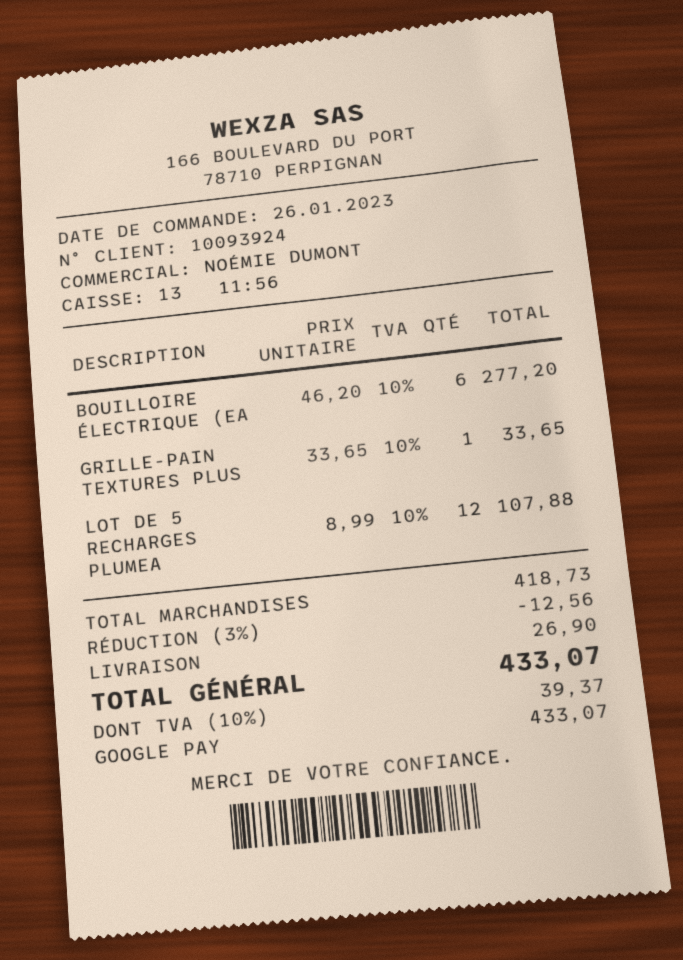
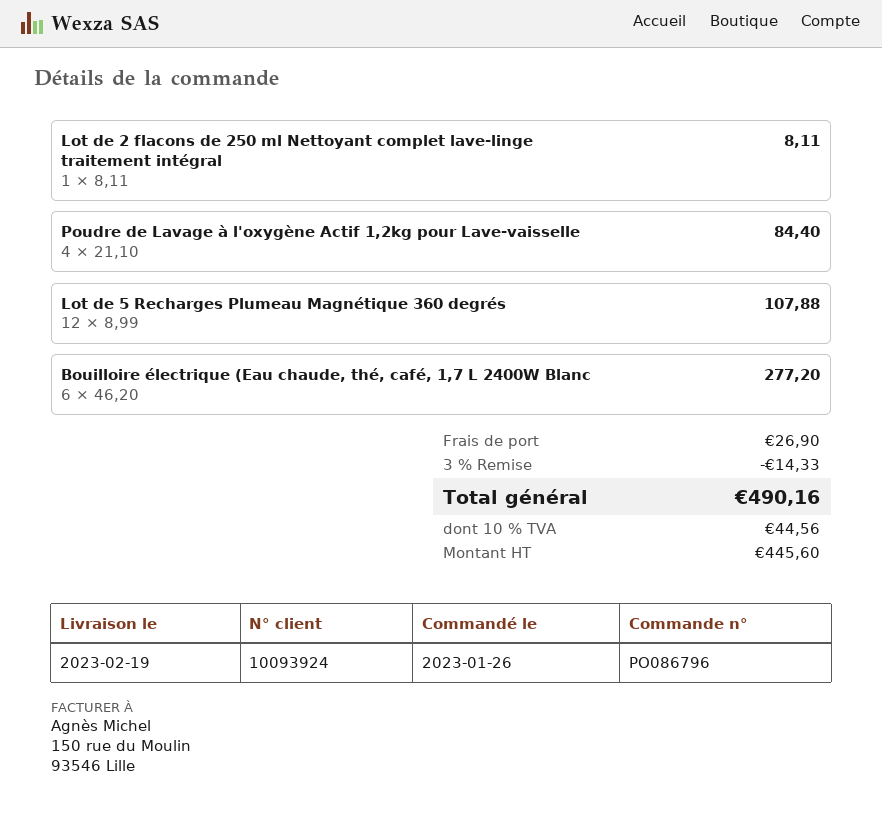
GRILLE-PAIN TEXTURES PLUS: 1 x 33.65 = 33.65 -> none
Lot de 2 flacons de 250 ml Nettoyant complet lave-linge traitement intégral: none -> 1 x 8.11 = 8.11
Poudre de Lavage à l'oxygène Actif 1,2kg pour Lave-vaisselle: none -> 4 x 21.10 = 84.40
discount: 3% = 12.56 -> 3% = 14.33
tax: 10% = 39.37 -> 10% = 44.56
total: 433.07 -> 490.16

